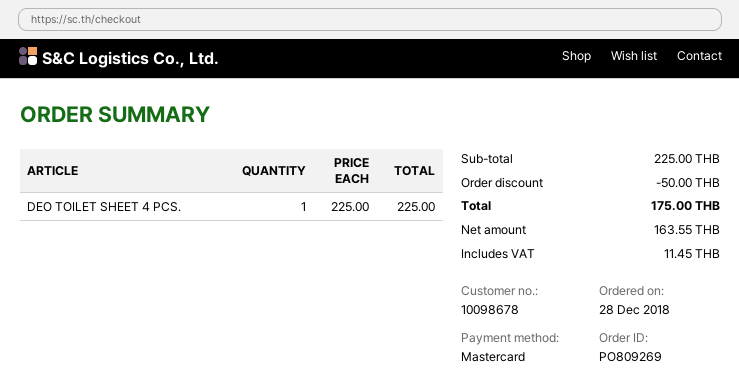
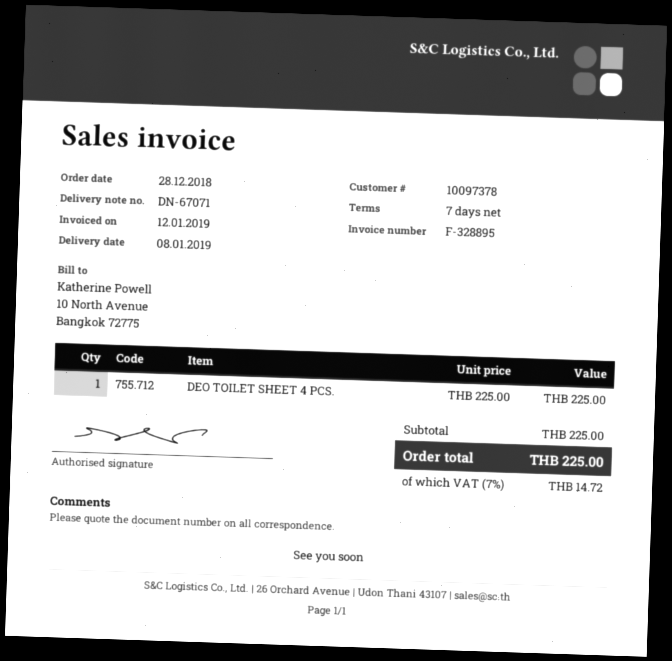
customer number: 10098678 -> 10097378
discount: 50.00 -> none
tax: 11.45 -> 14.72
total: 175.00 -> 225.00

